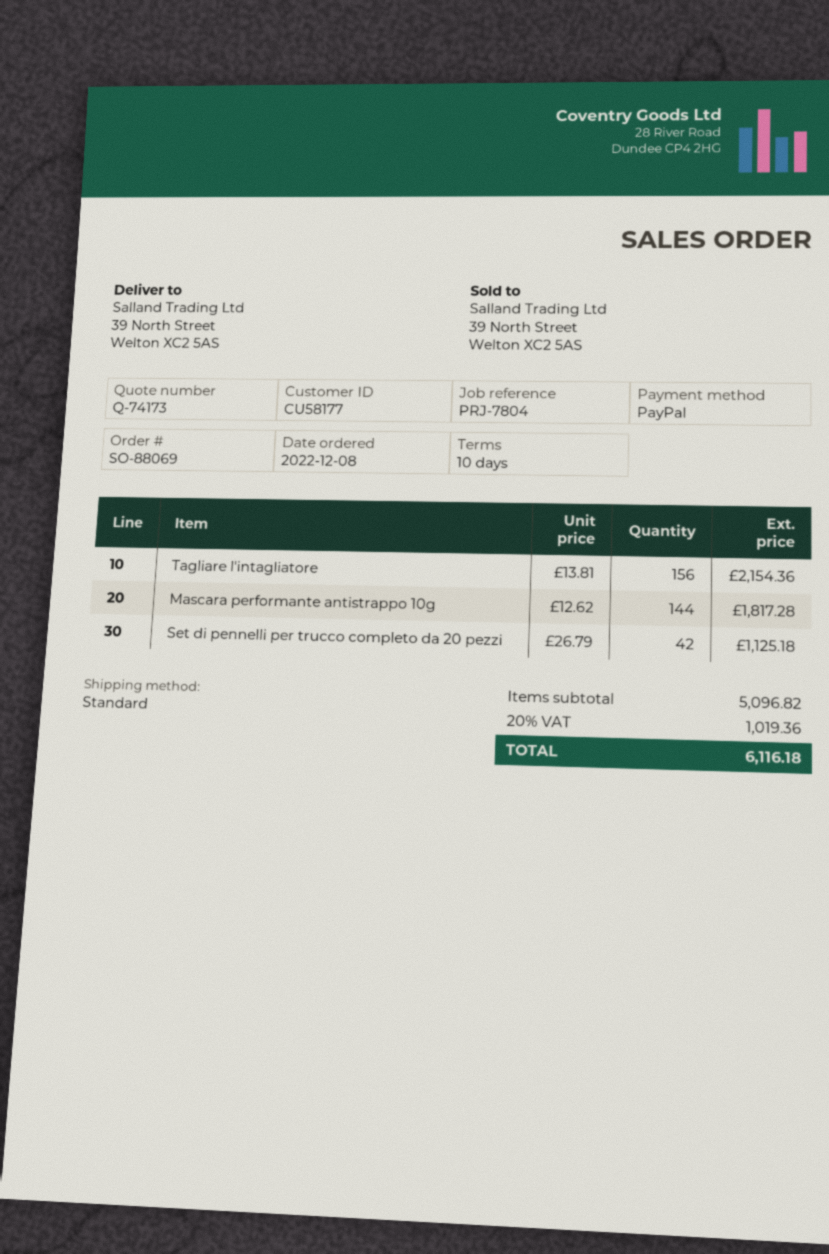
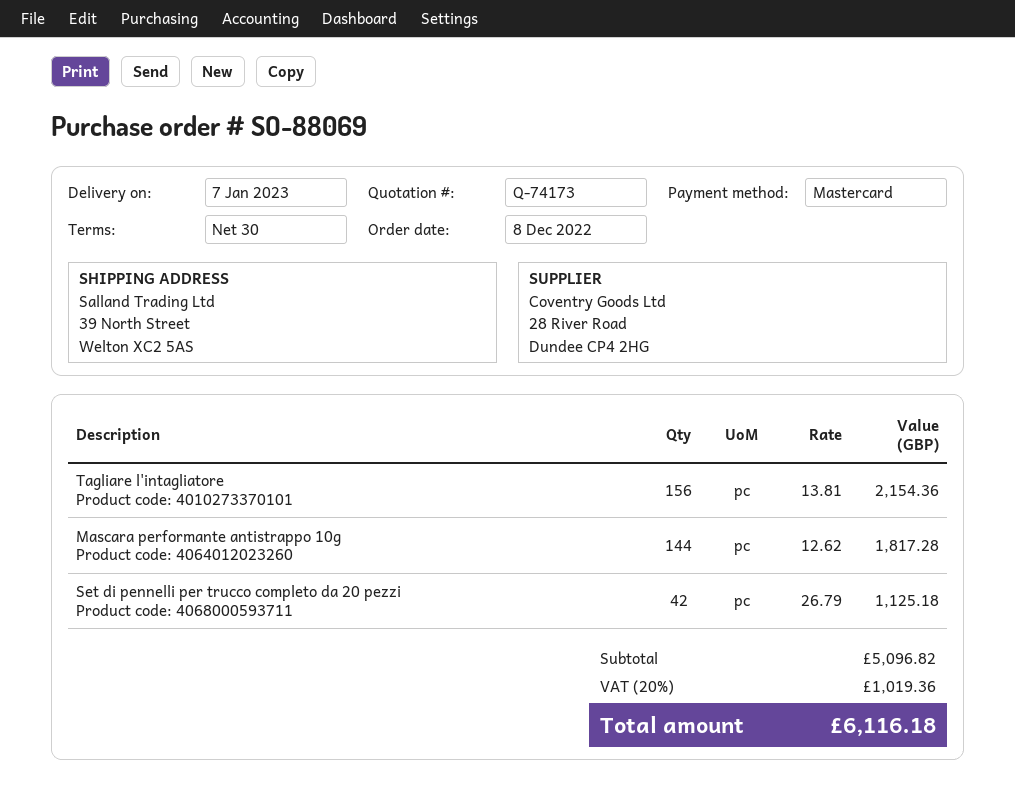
payment terms: 10 days -> 30 days
payment method: PayPal -> Mastercard

